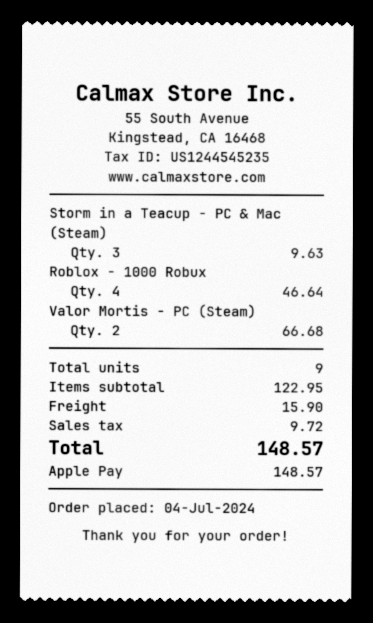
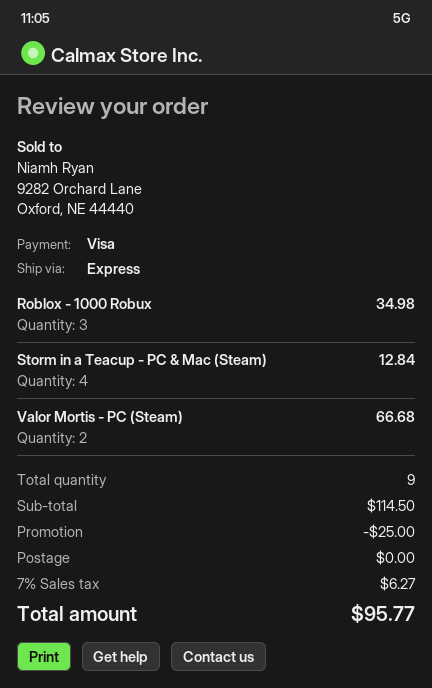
payment method: Apple Pay -> Visa
Storm in a Teacup - PC & Mac (Steam): 3 for 9.63 -> 4 for 12.84
Roblox - 1000 Robux: 4 for 46.64 -> 3 for 34.98
subtotal: 122.95 -> 114.50
discount: none -> 25.00
shipping: 15.90 -> 0.00
tax: 9.72 -> 6.27
total: 148.57 -> 95.77

